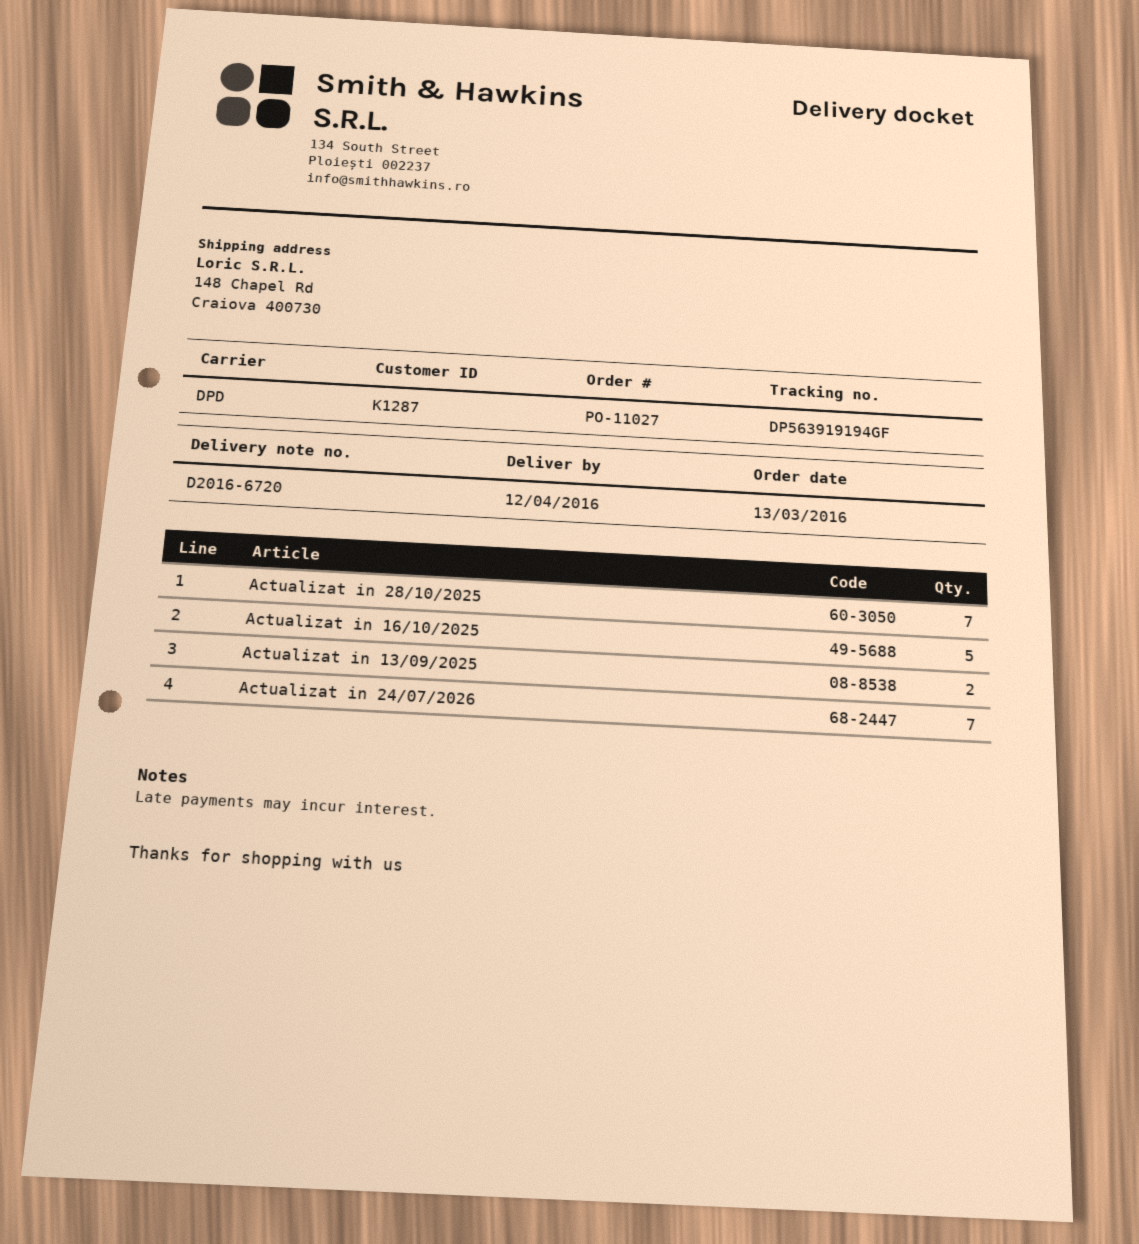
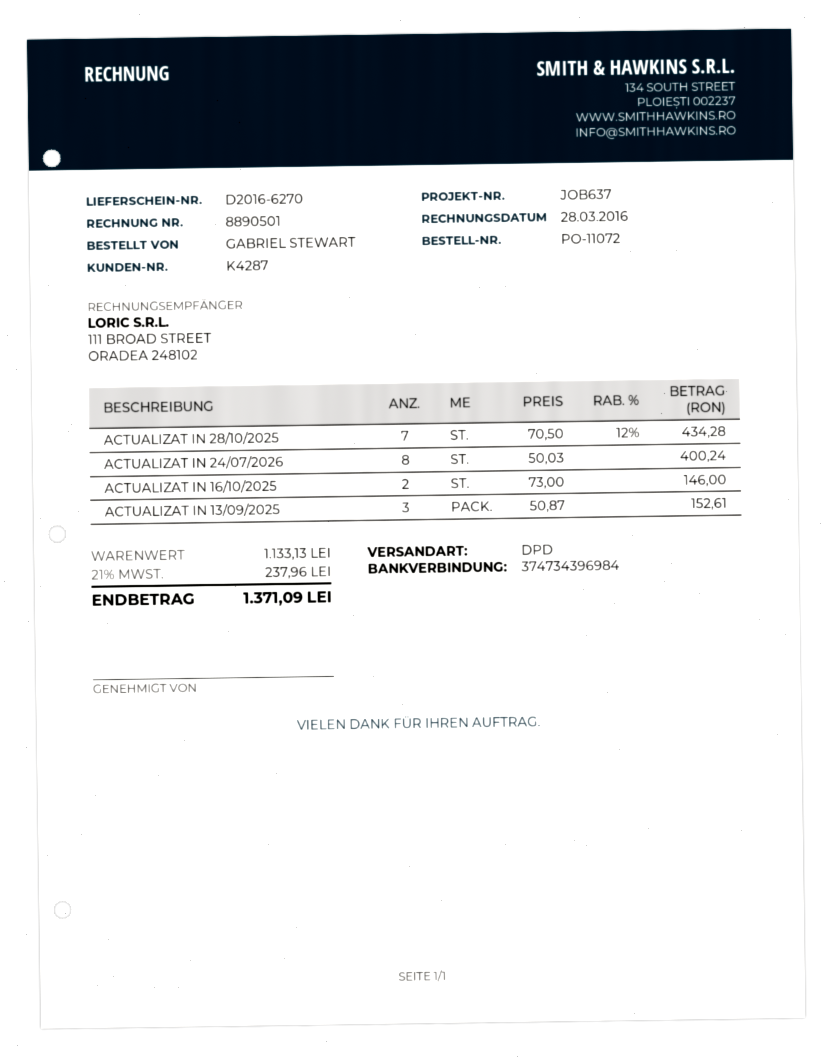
order number: PO-11027 -> PO-11072
delivery note number: D2016-6720 -> D2016-6270
customer number: K1287 -> K4287
Actualizat in 16/10/2025: 5 -> 2
Actualizat in 13/09/2025: 2 -> 3
Actualizat in 24/07/2026: 7 -> 8

